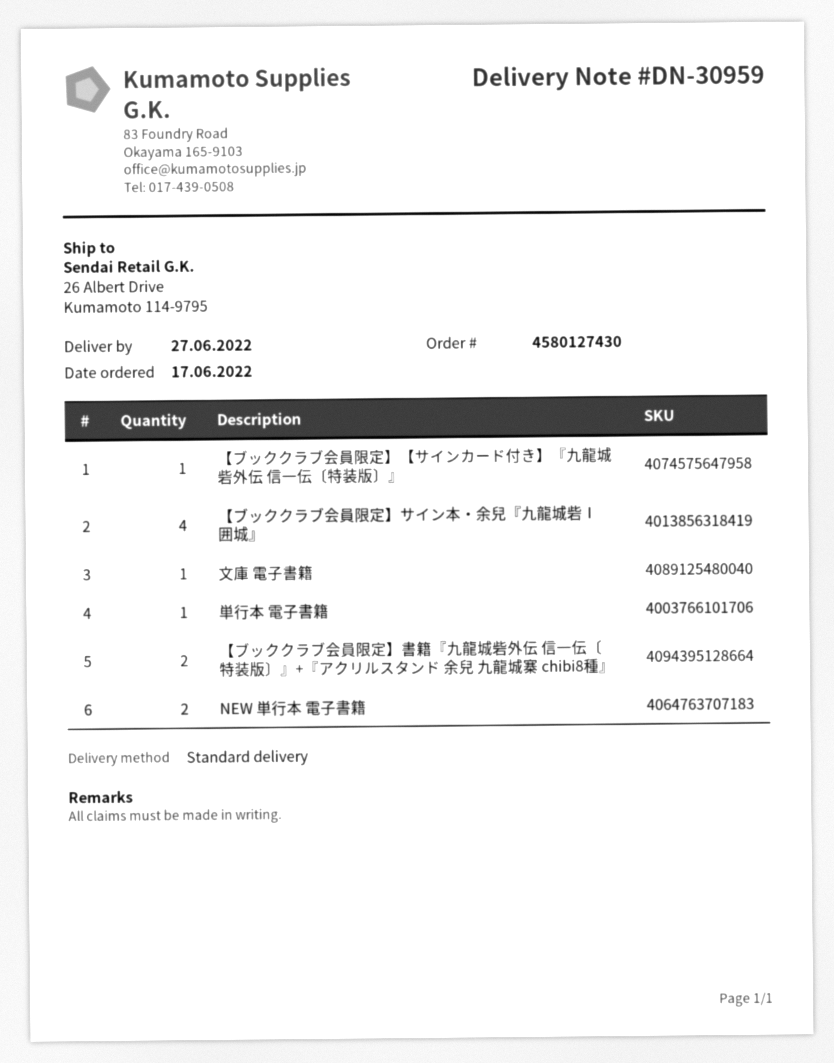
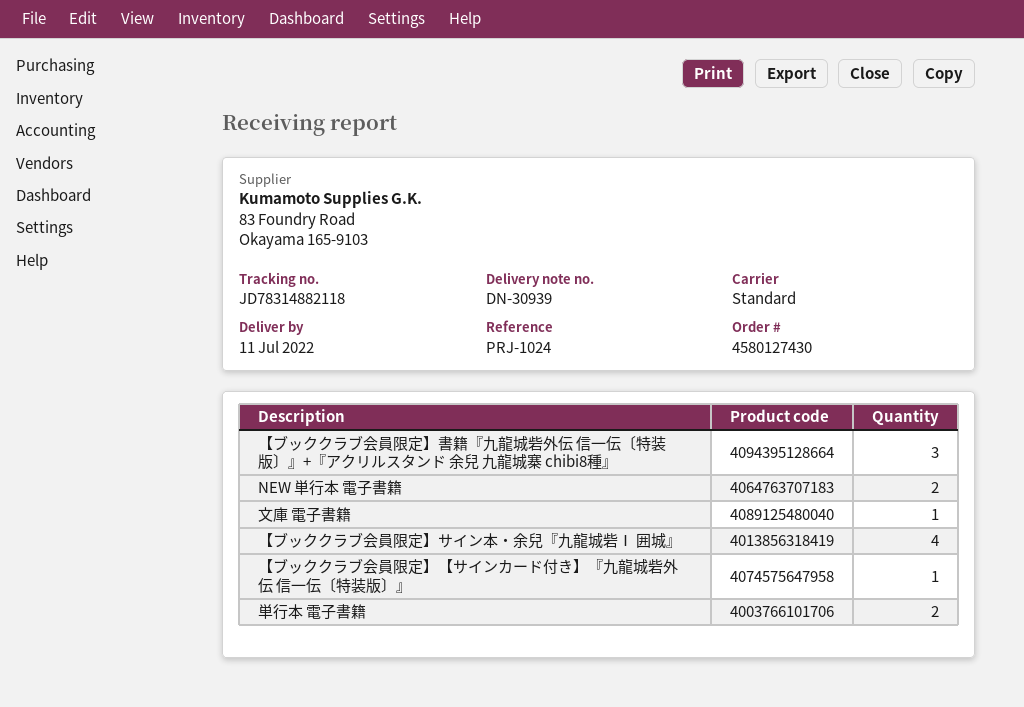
delivery note number: DN-30959 -> DN-30939
delivery date: 2022-06-27 -> 2022-07-11
単行本 電子書籍: 1 -> 2
【ブッククラブ会員限定】書籍『九龍城砦外伝 信一伝〔特装版〕』+『アクリルスタンド 余兒 九龍城寨 chibi8種』: 2 -> 3

